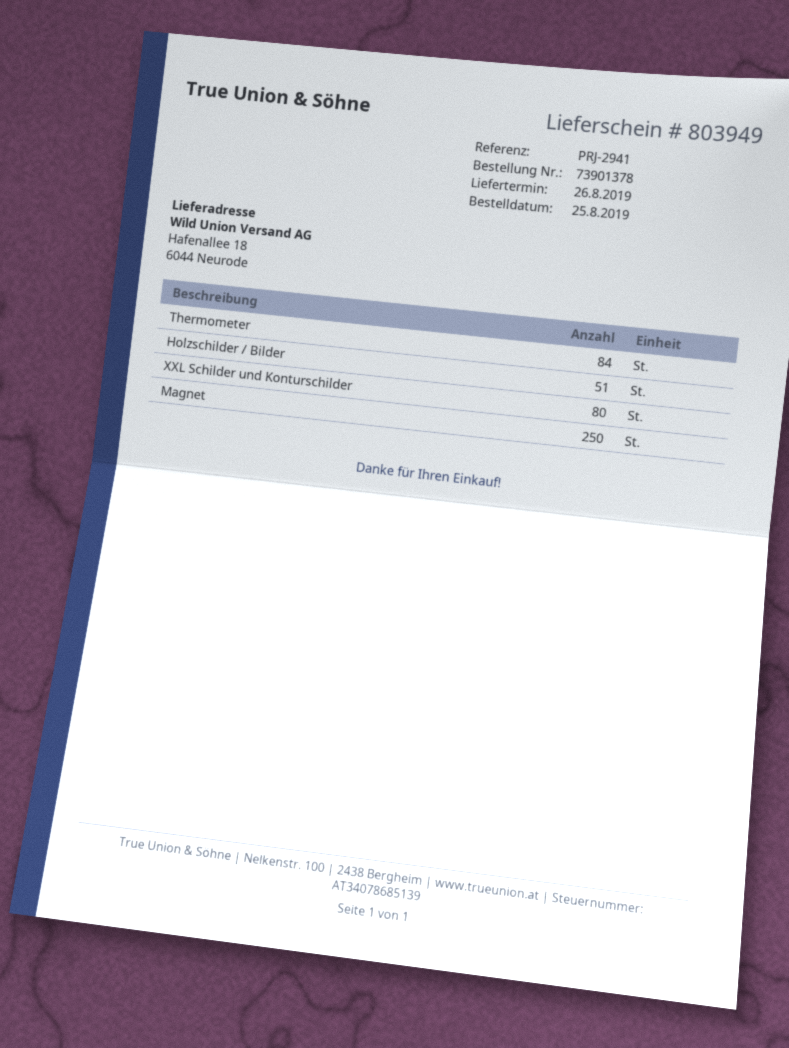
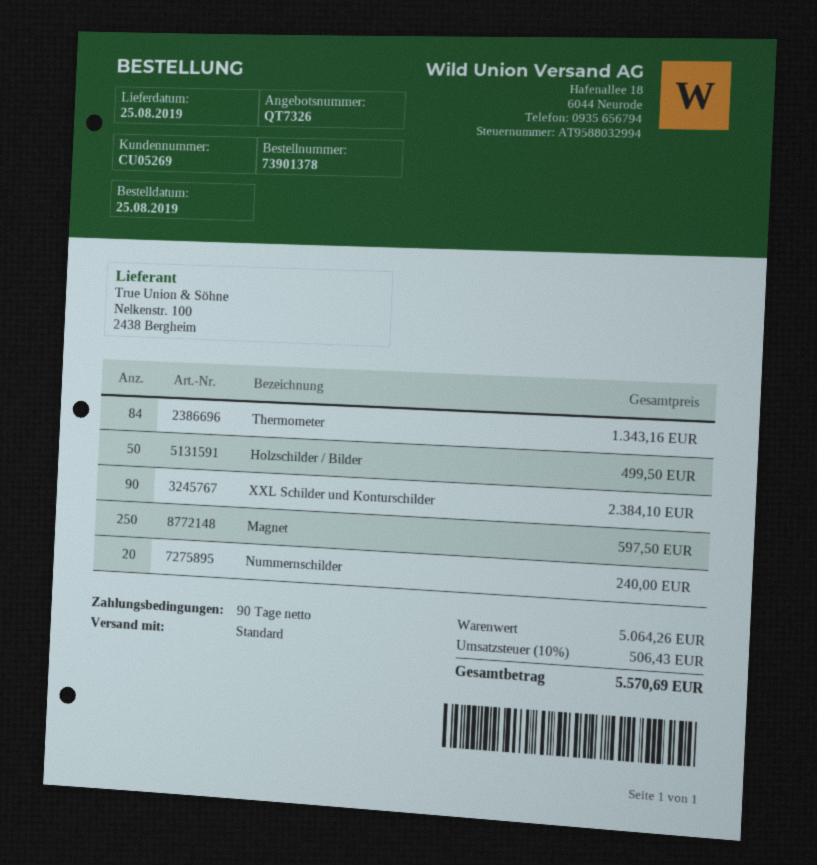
delivery date: 2019-08-26 -> 2019-08-25
Holzschilder / Bilder: 51 -> 50
XXL Schilder und Konturschilder: 80 -> 90
Nummernschilder: none -> 20

